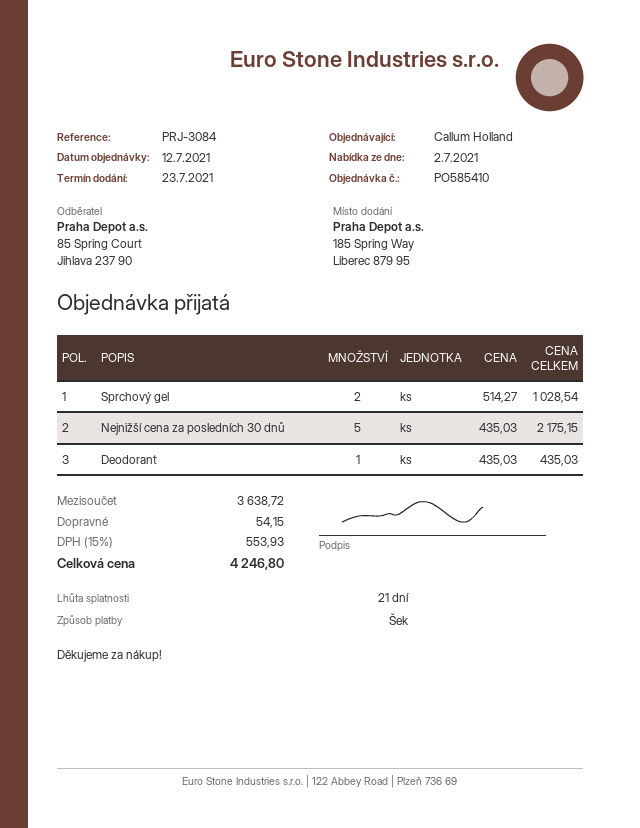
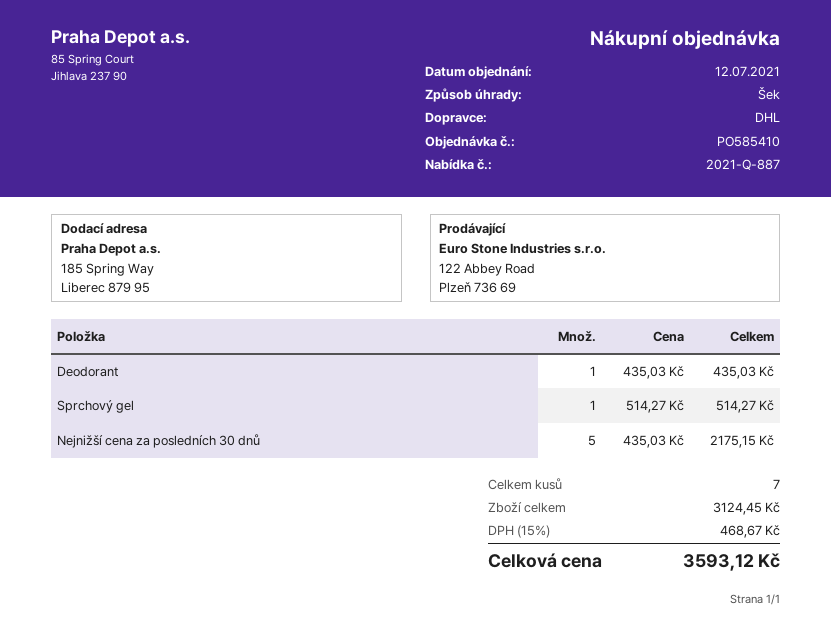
Sprchový gel: 2 x 514.27 = 1028.54 -> 1 x 514.27 = 514.27
subtotal: 3638.72 -> 3124.45
shipping: 54.15 -> none
tax: 15% = 553.93 -> 15% = 468.67
total: 4246.80 -> 3593.12

